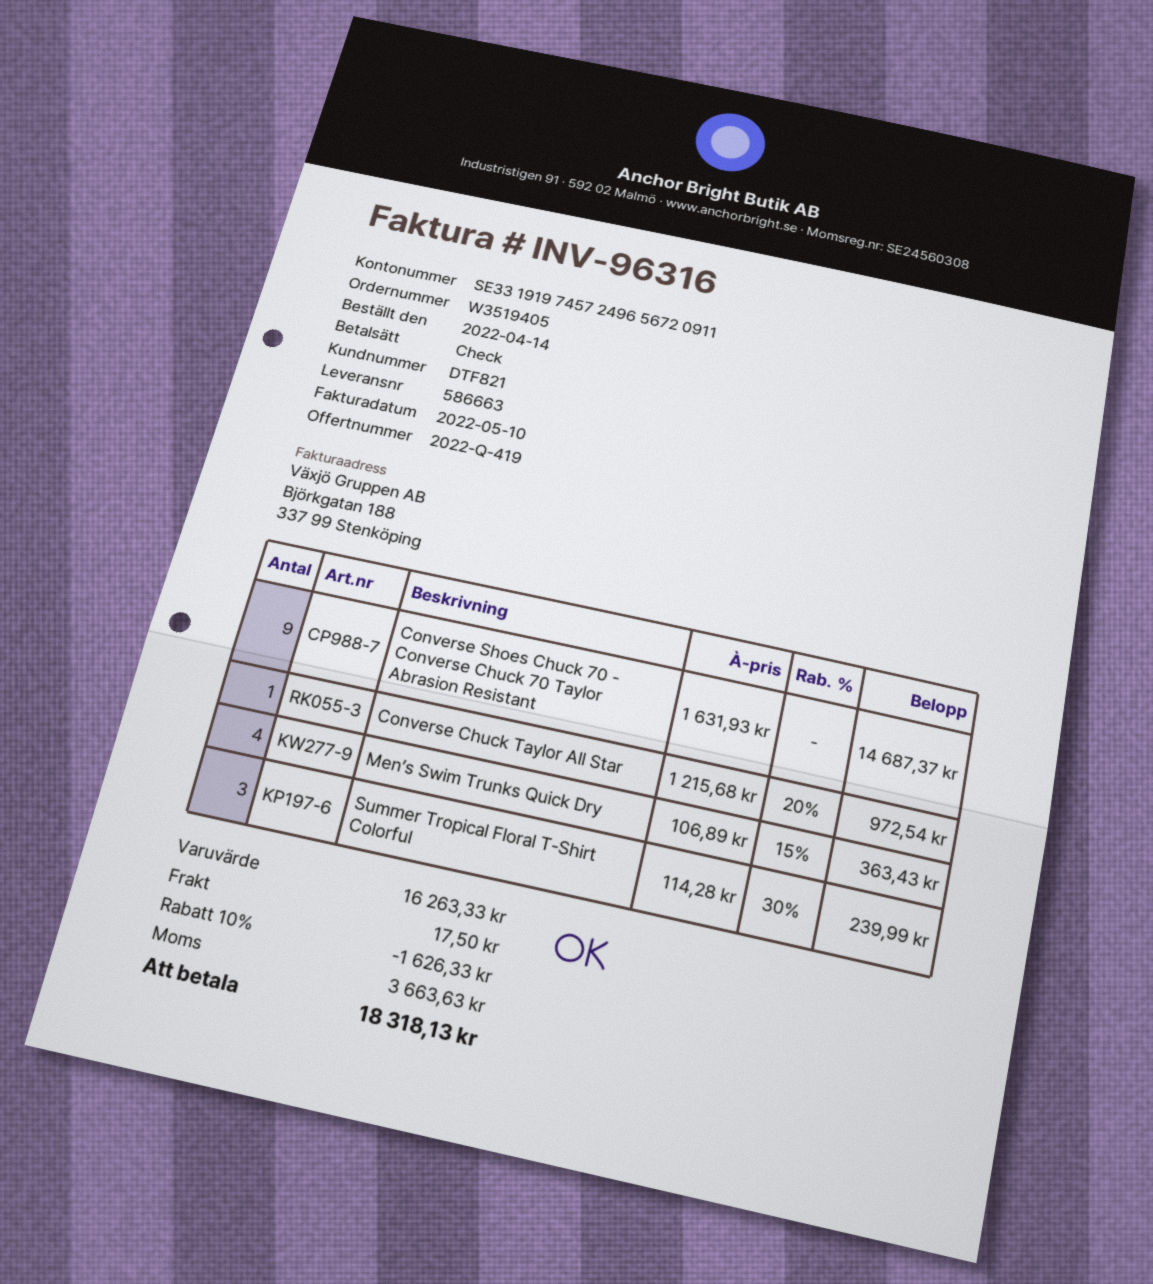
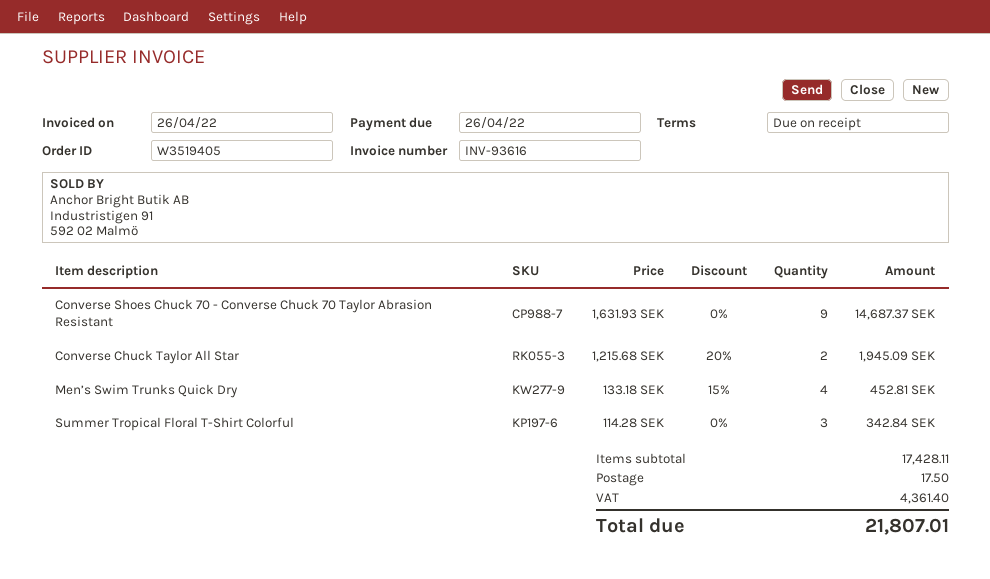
invoice number: INV-96316 -> INV-93616
invoice date: 2022-05-10 -> 2022-04-26
Converse Chuck Taylor All Star: 1 x 1215.68 - 20% = 972.54 -> 2 x 1215.68 - 20% = 1945.09
Men’s Swim Trunks Quick Dry: 4 x 106.89 - 15% = 363.43 -> 4 x 133.18 - 15% = 452.81
Summer Tropical Floral T-Shirt Colorful: 3 x 114.28 - 30% = 239.99 -> 3 x 114.28 = 342.84
subtotal: 16263.33 -> 17428.11
discount: 10% = 1626.33 -> none
tax: 3663.63 -> 4361.40
total: 18318.13 -> 21807.01

